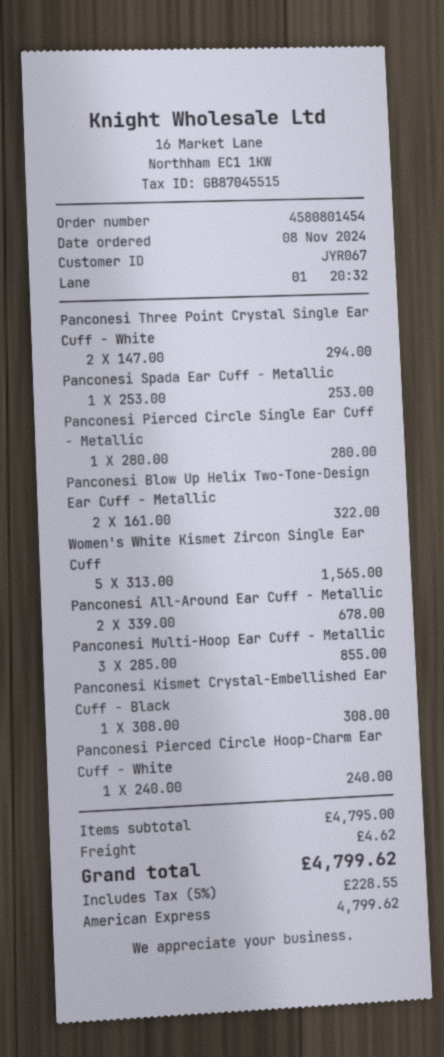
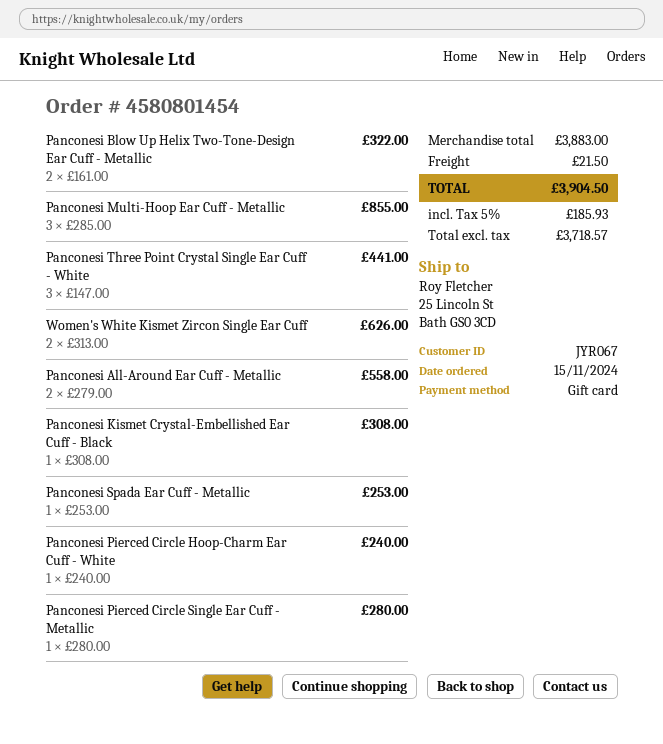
order date: 2024-11-08 -> 2024-11-15
payment method: American Express -> gift card
Panconesi Three Point Crystal Single Ear Cuff - White: 2 x 147.00 = 294.00 -> 3 x 147.00 = 441.00
Women's White Kismet Zircon Single Ear Cuff: 5 x 313.00 = 1565.00 -> 2 x 313.00 = 626.00
Panconesi All-Around Ear Cuff - Metallic: 2 x 339.00 = 678.00 -> 2 x 279.00 = 558.00
subtotal: 4795.00 -> 3883.00
shipping: 4.62 -> 21.50
tax: 5% = 228.55 -> 5% = 185.93
total: 4799.62 -> 3904.50

